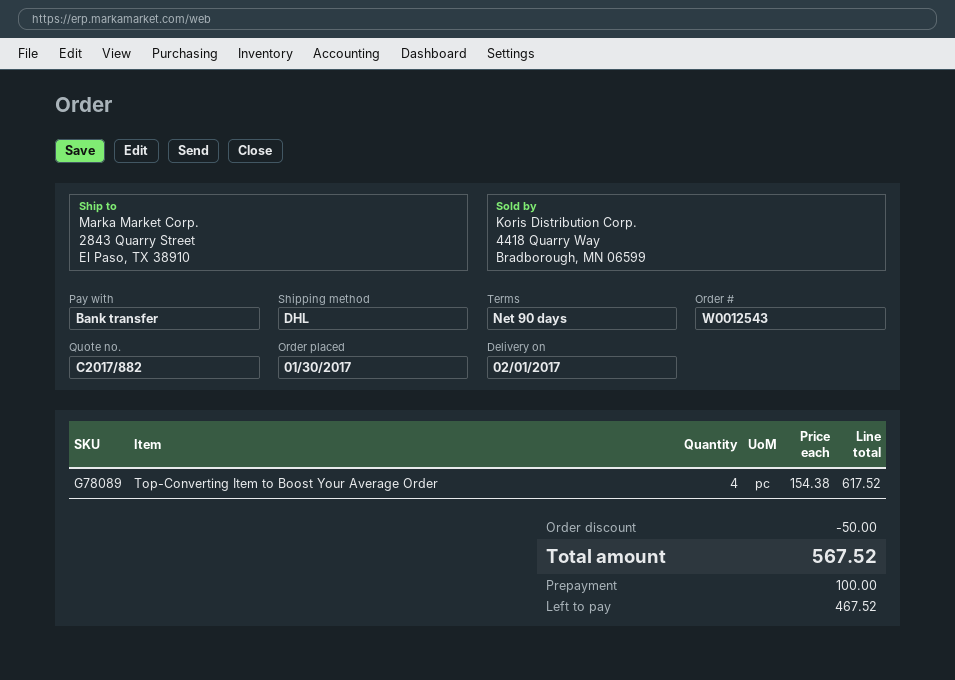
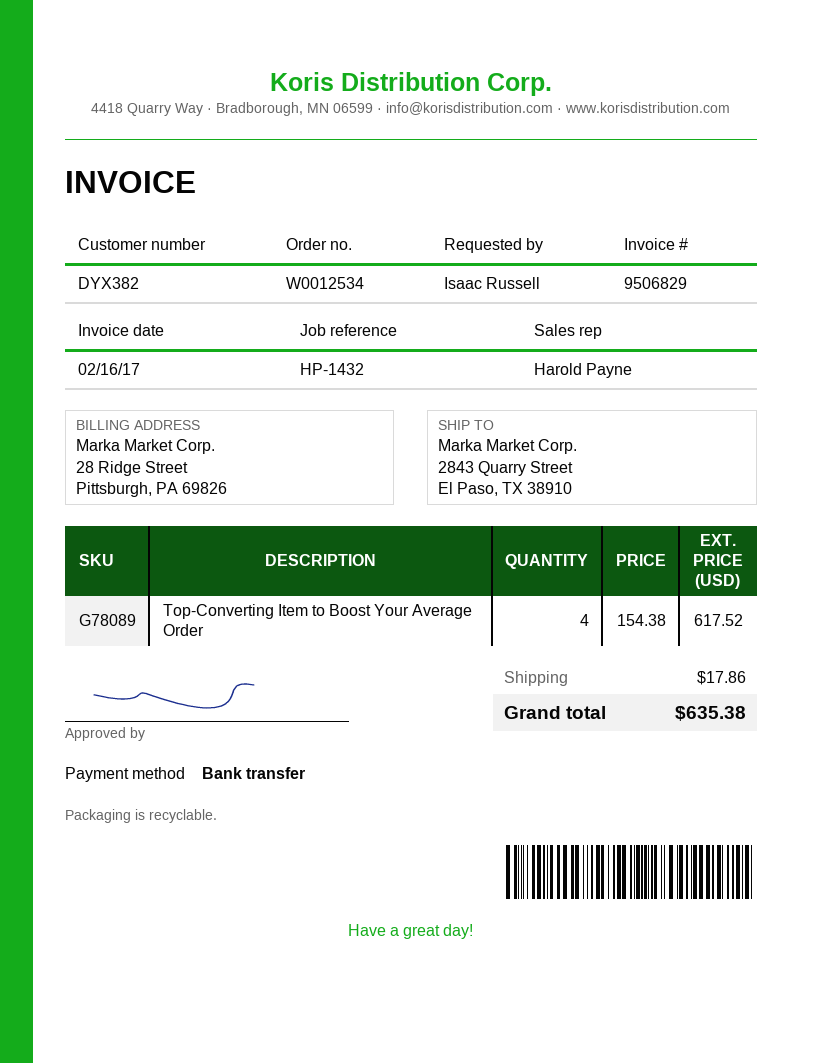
order number: W0012543 -> W0012534
discount: 50.00 -> none
shipping: none -> 17.86
total: 567.52 -> 635.38

